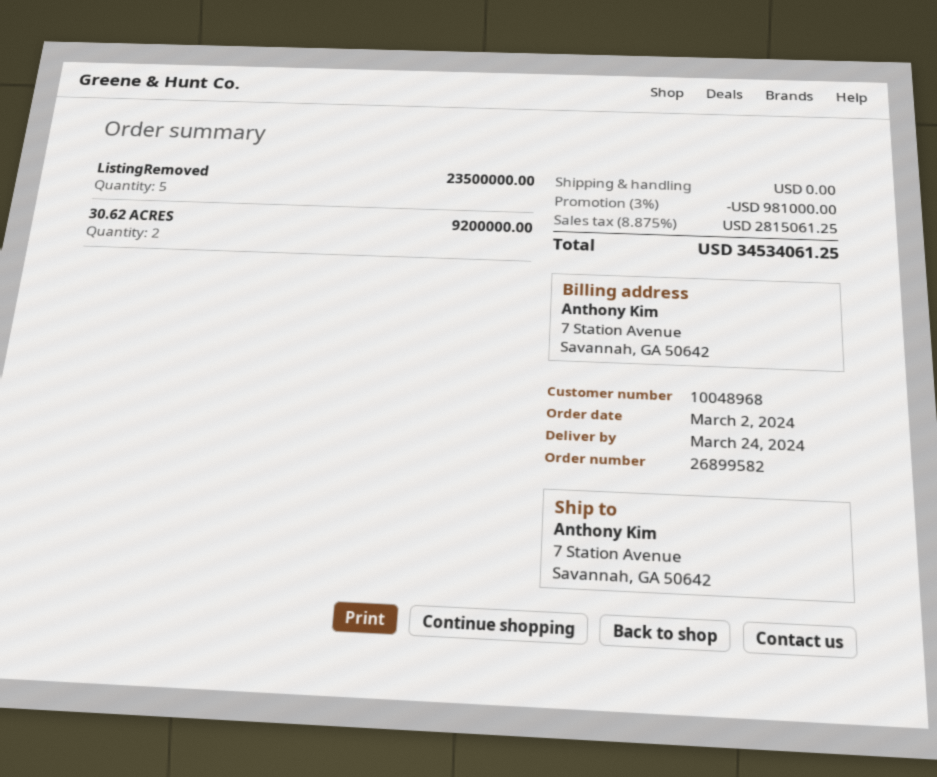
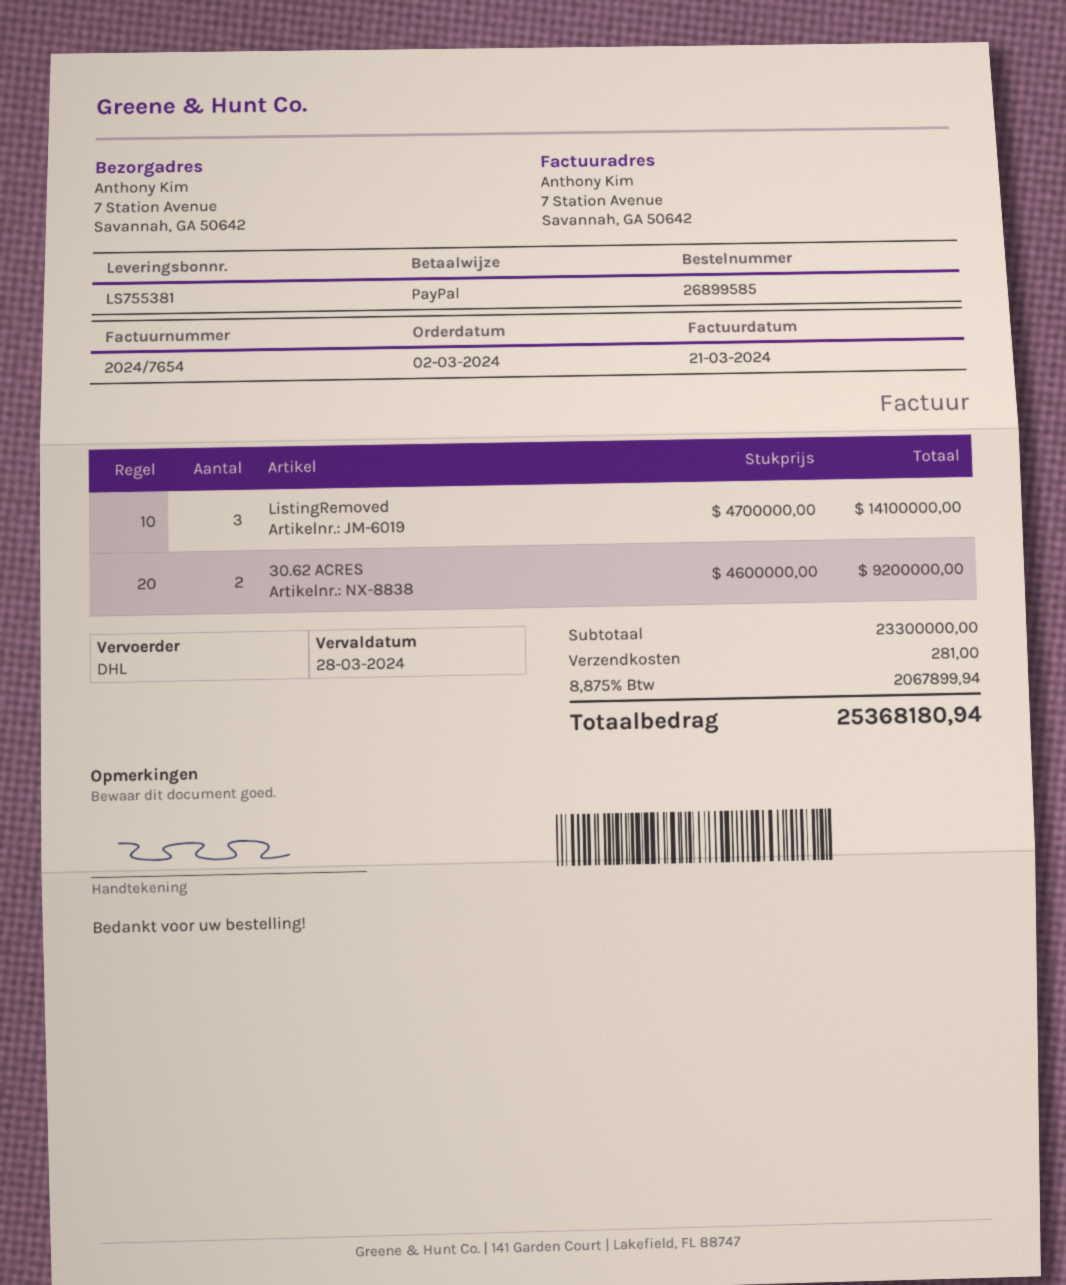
order number: 26899582 -> 26899585
ListingRemoved: 5 for 23500000.00 -> 3 for 14100000.00
discount: 3% = 981000.00 -> none
shipping: 0.00 -> 281.00
tax: 8.875% = 2815061.25 -> 8.875% = 2067899.94
total: 34534061.25 -> 25368180.94

